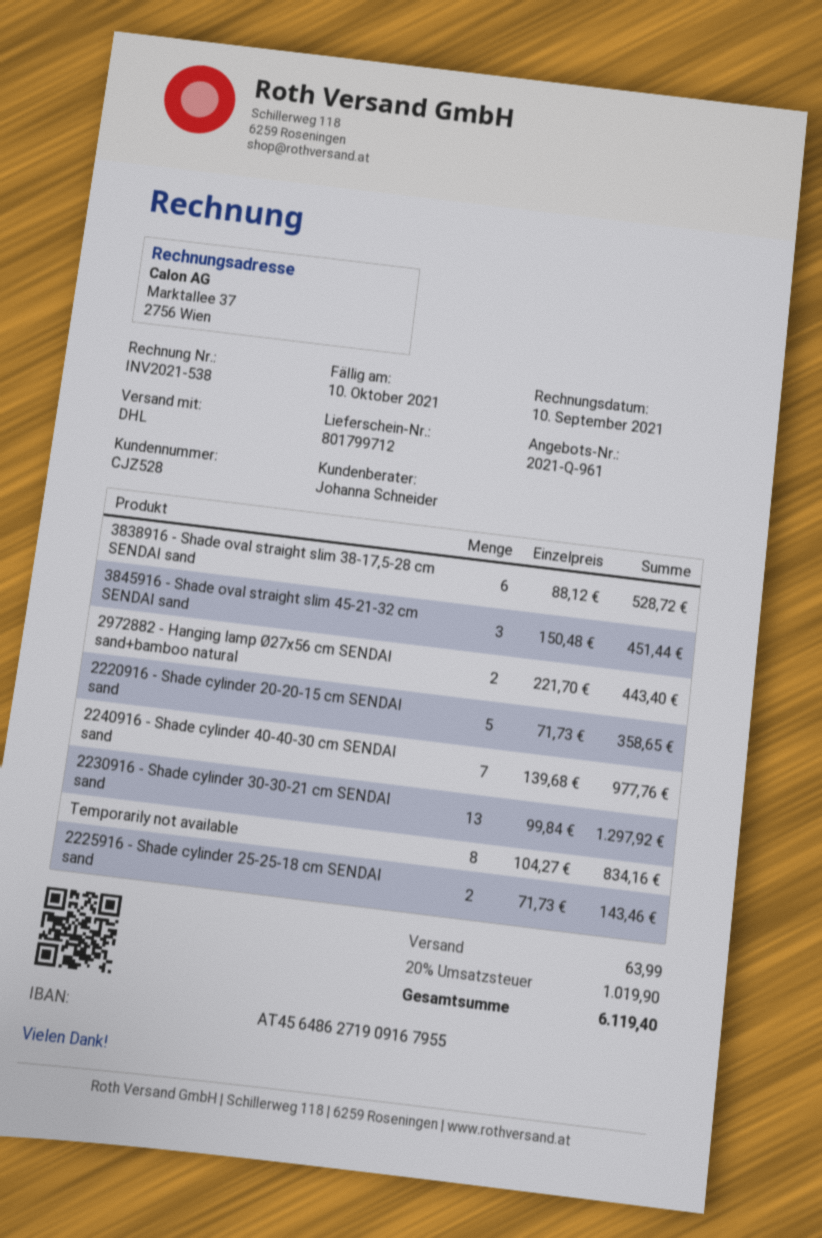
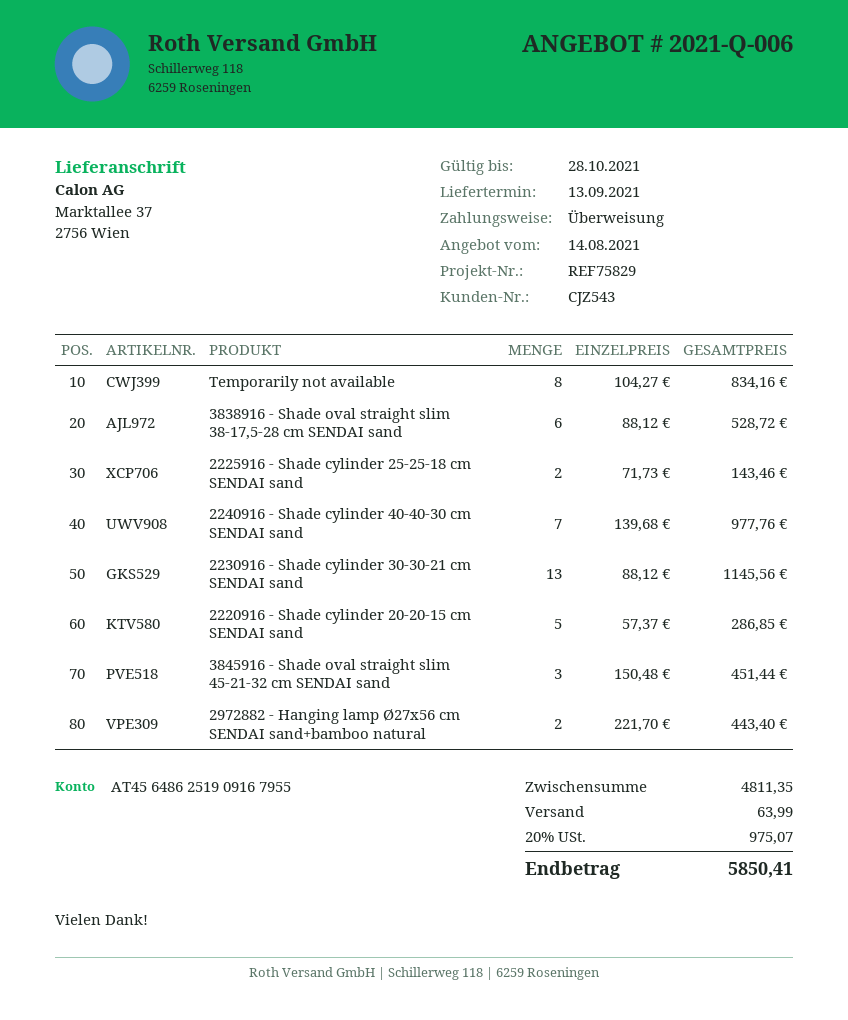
quote number: 2021-Q-961 -> 2021-Q-006
customer number: CJZ528 -> CJZ543
bank account: AT456486271909167955 -> AT456486251909167955
2220916 - Shade cylinder 20-20-15 cm SENDAI sand: 5 x 71.73 = 358.65 -> 5 x 57.37 = 286.85
2230916 - Shade cylinder 30-30-21 cm SENDAI sand: 13 x 99.84 = 1297.92 -> 13 x 88.12 = 1145.56
tax: 20% = 1019.90 -> 20% = 975.07
total: 6119.40 -> 5850.41

